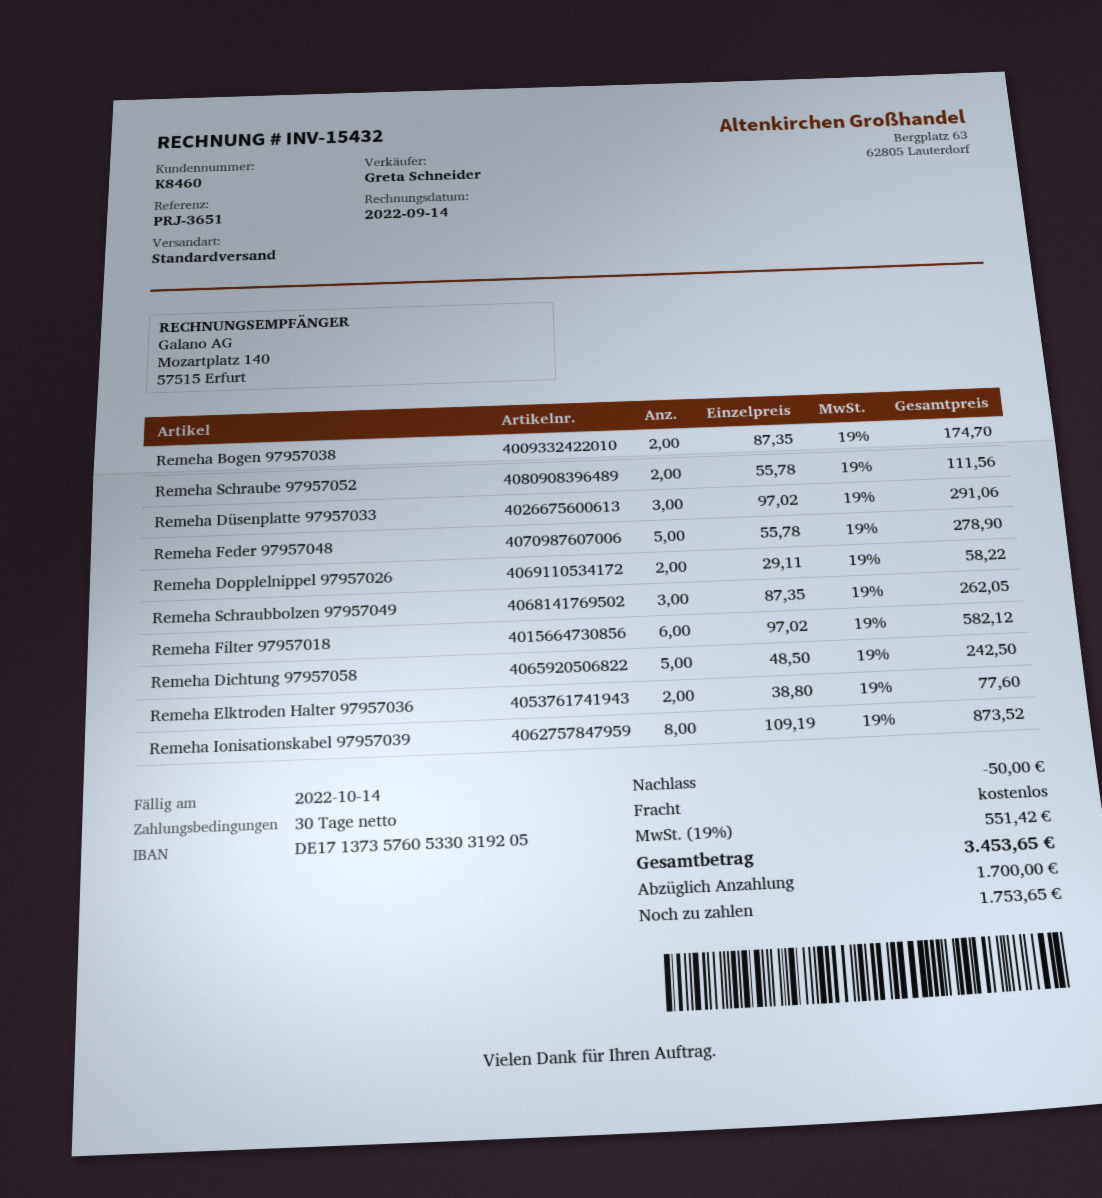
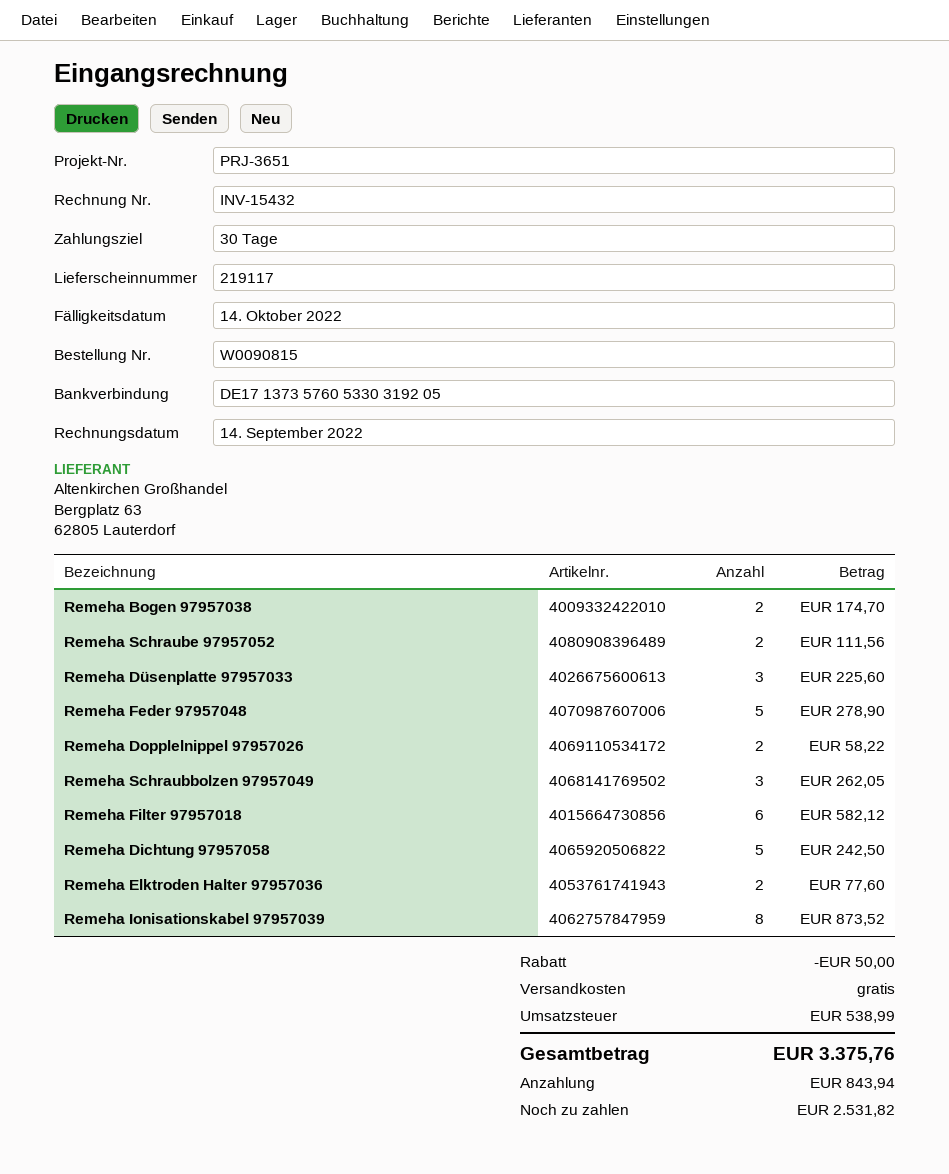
Remeha Düsenplatte 97957033: 3 for 291.06 -> 3 for 225.60
tax: 551.42 -> 538.99
total: 3453.65 -> 3375.76
deposit: 1700.00 -> 843.94
balance: 1753.65 -> 2531.82

